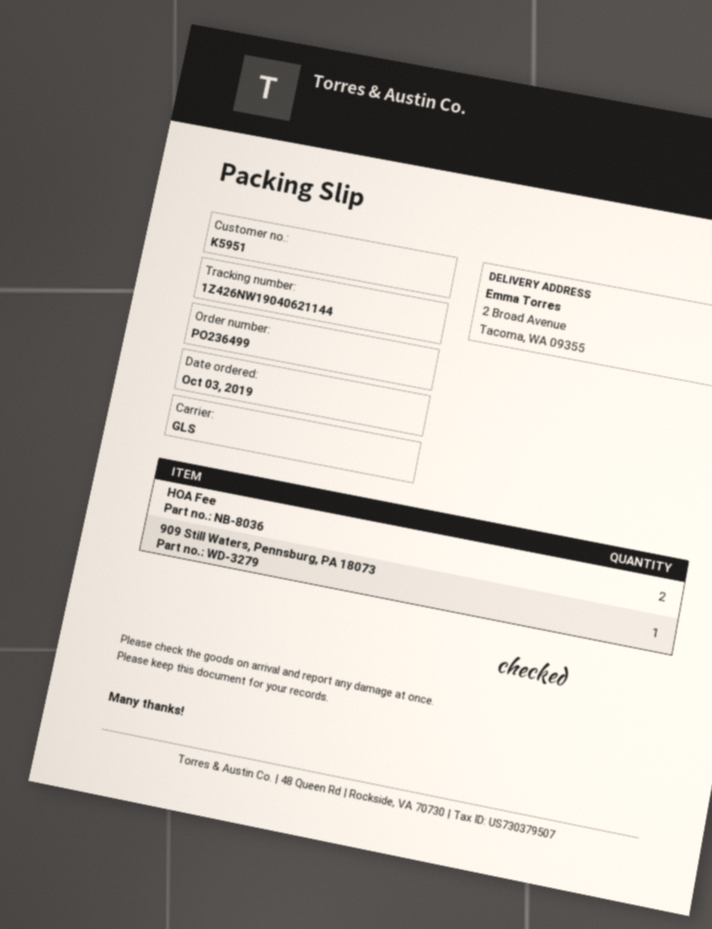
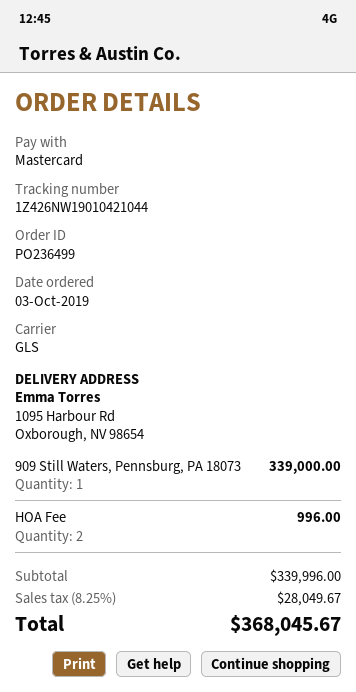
tracking number: 1Z426NW19040621144 -> 1Z426NW19010421044
ship to: 2 Broad Avenue, Tacoma, WA 09355 -> 1095 Harbour Rd, Oxborough, NV 98654

